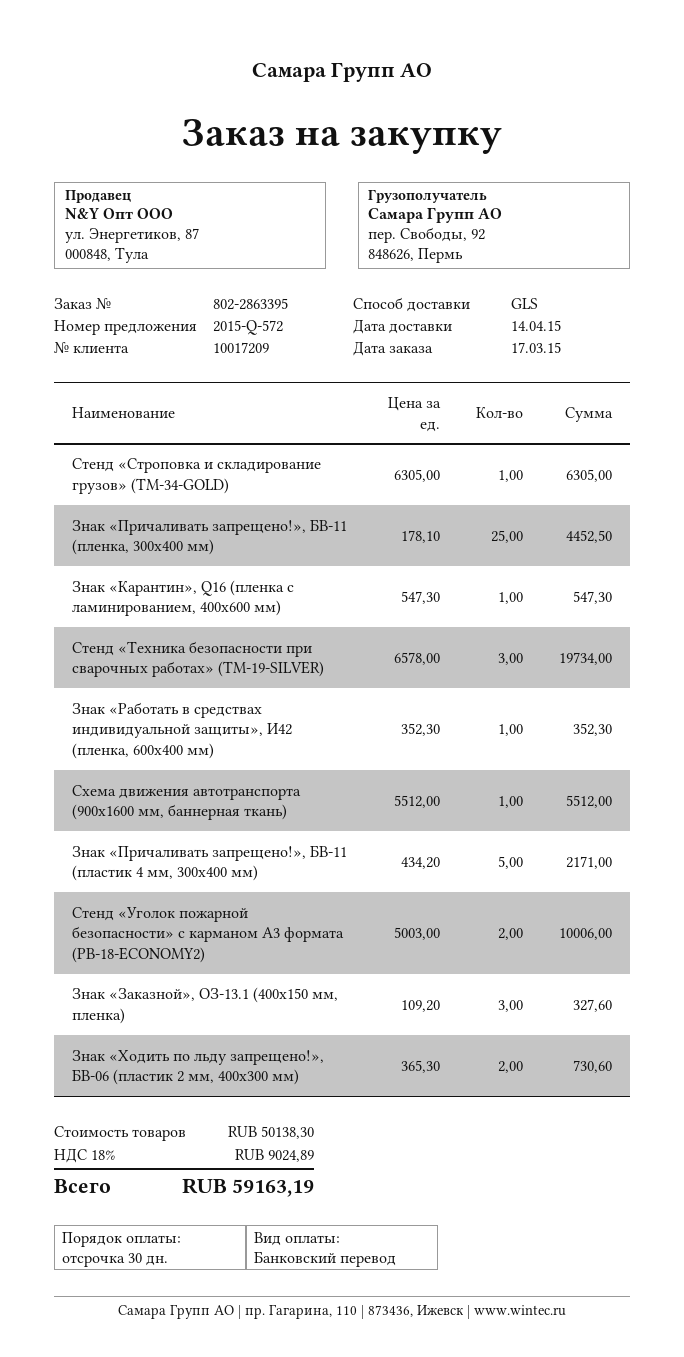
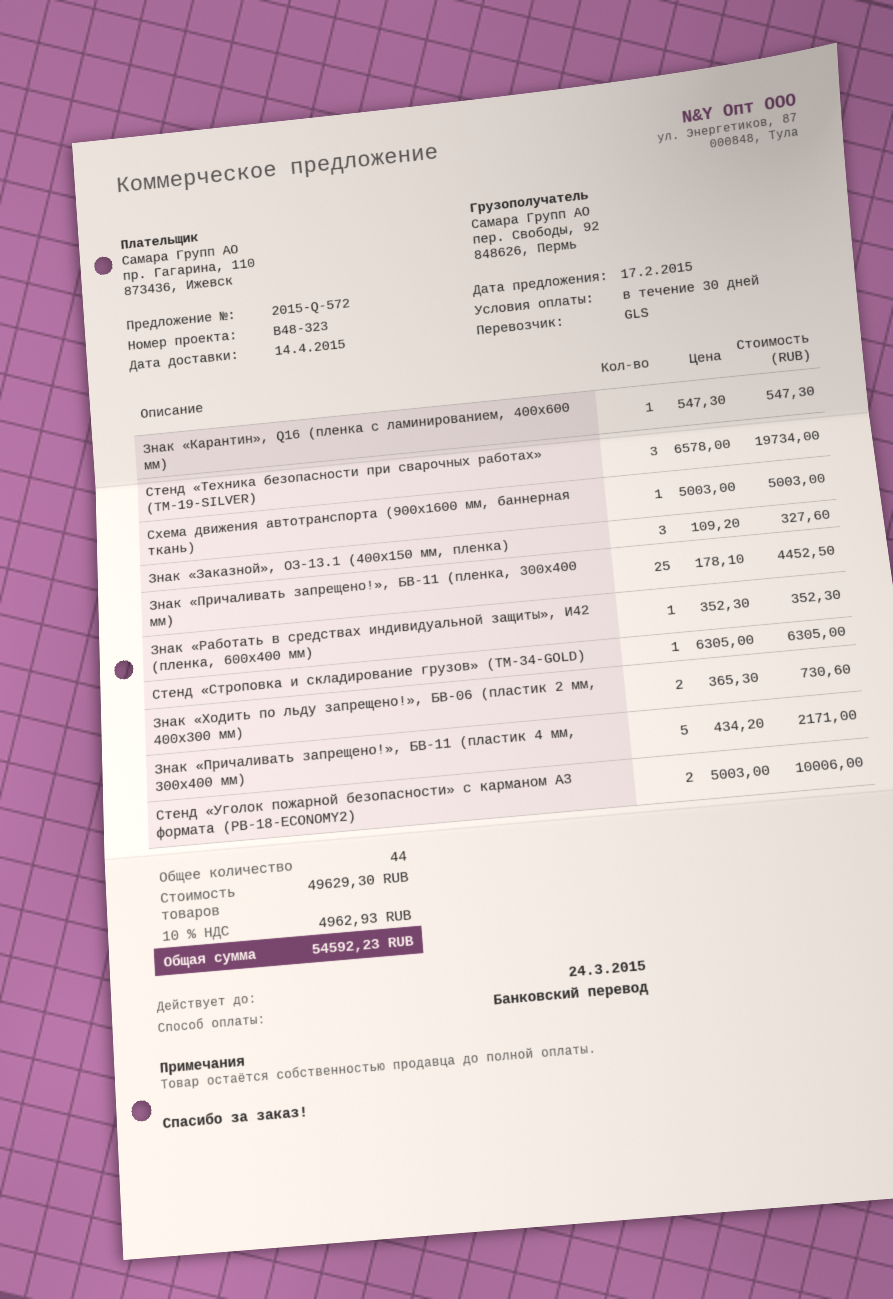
Схема движения автотранспорта (900х1600 мм, баннерная ткань): 1 x 5512.00 = 5512.00 -> 1 x 5003.00 = 5003.00
subtotal: 50138.30 -> 49629.30
tax: 18% = 9024.89 -> 10% = 4962.93
total: 59163.19 -> 54592.23

